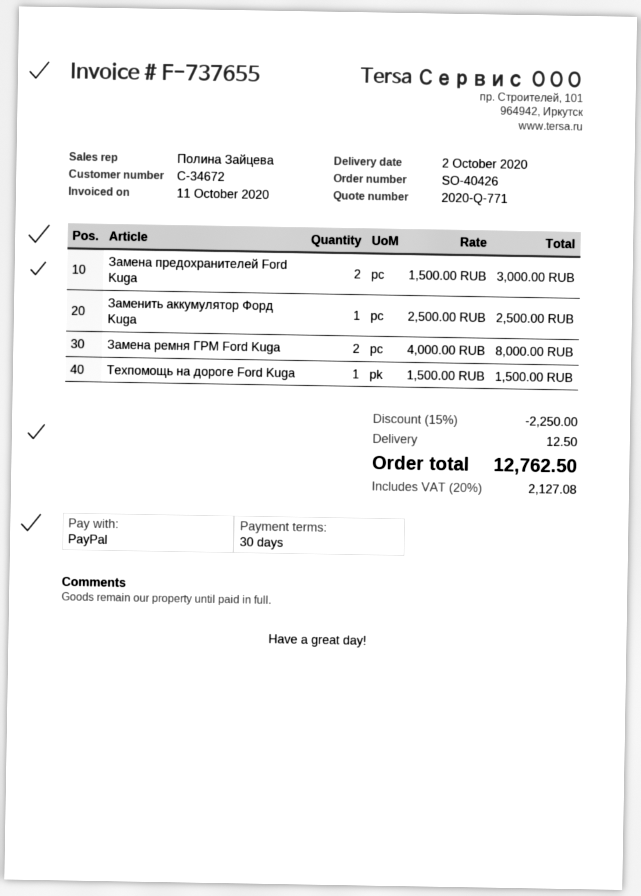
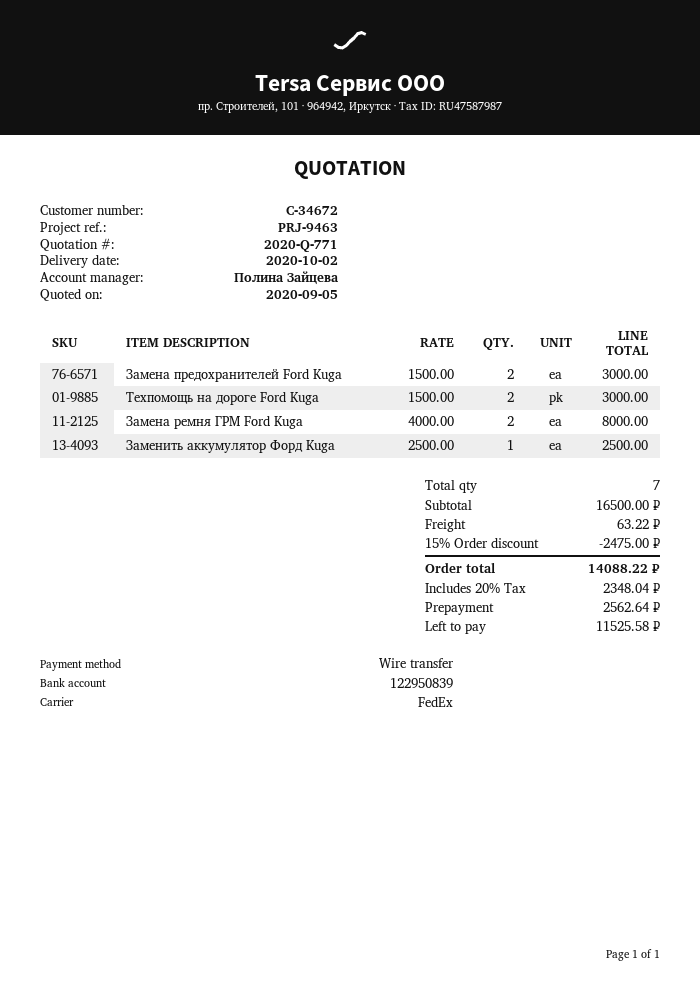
payment method: PayPal -> bank transfer
Техпомощь на дороге Ford Kuga: 1 x 1500.00 = 1500.00 -> 2 x 1500.00 = 3000.00
discount: 15% = 2250.00 -> 15% = 2475.00
shipping: 12.50 -> 63.22
tax: 20% = 2127.08 -> 20% = 2348.04
total: 12762.50 -> 14088.22

